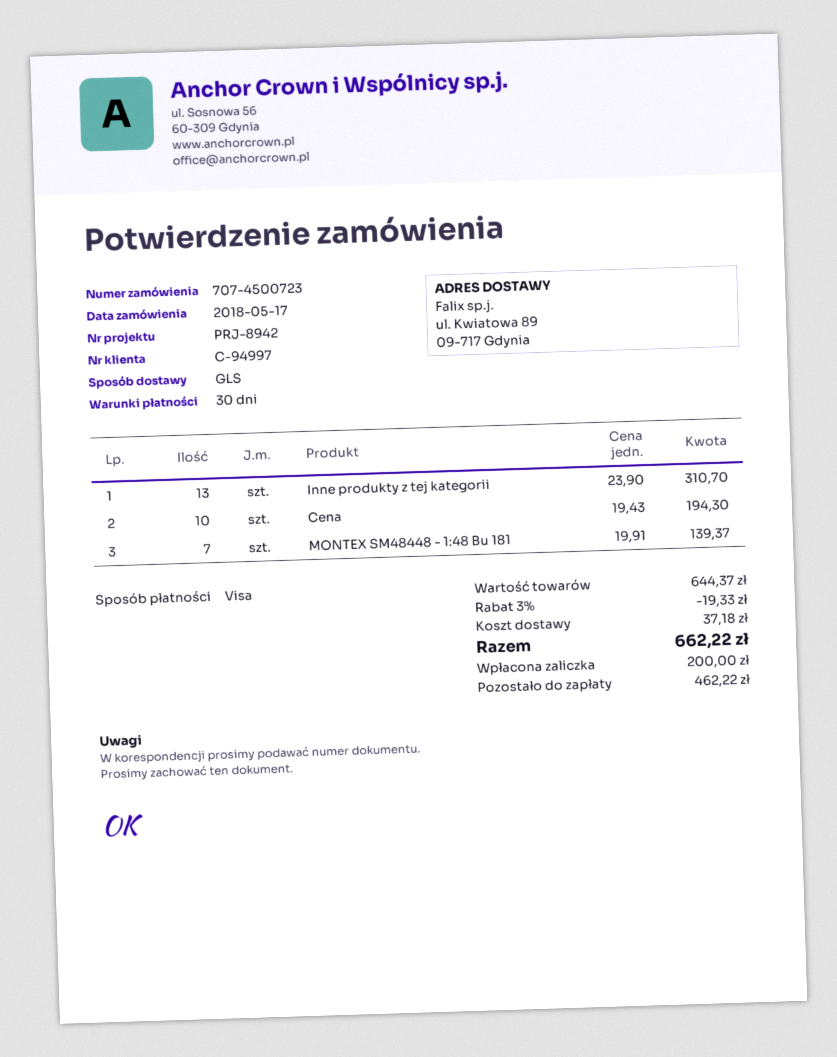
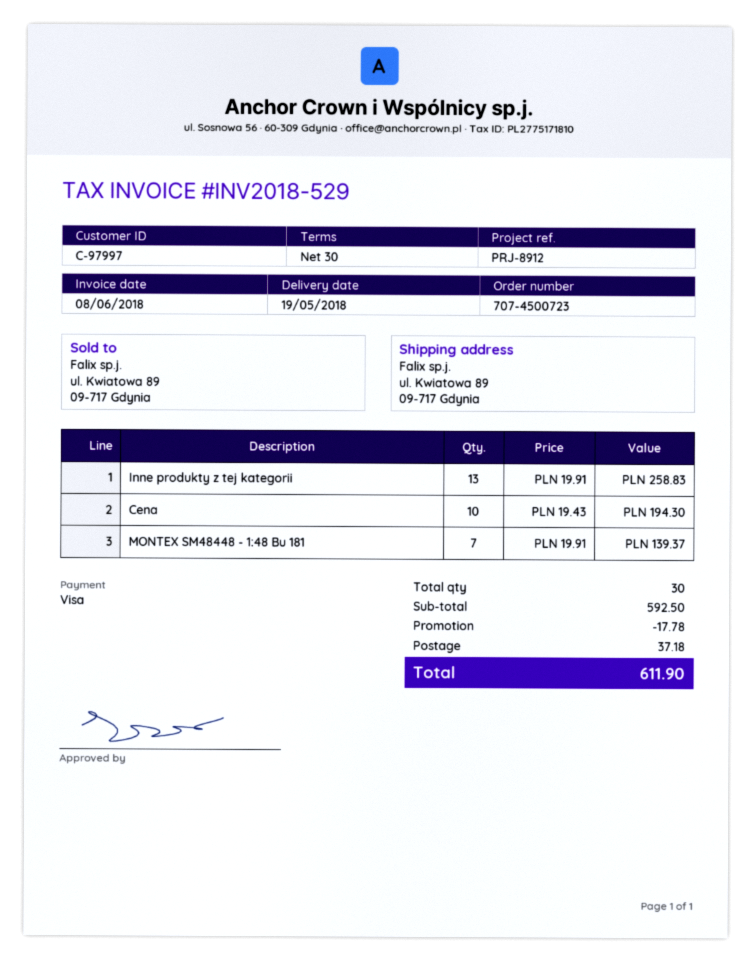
customer number: C-94997 -> C-97997
reference: PRJ-8942 -> PRJ-8912
Inne produkty z tej kategorii: 13 x 23.90 = 310.70 -> 13 x 19.91 = 258.83
subtotal: 644.37 -> 592.50
discount: 19.33 -> 17.78
total: 662.22 -> 611.90

